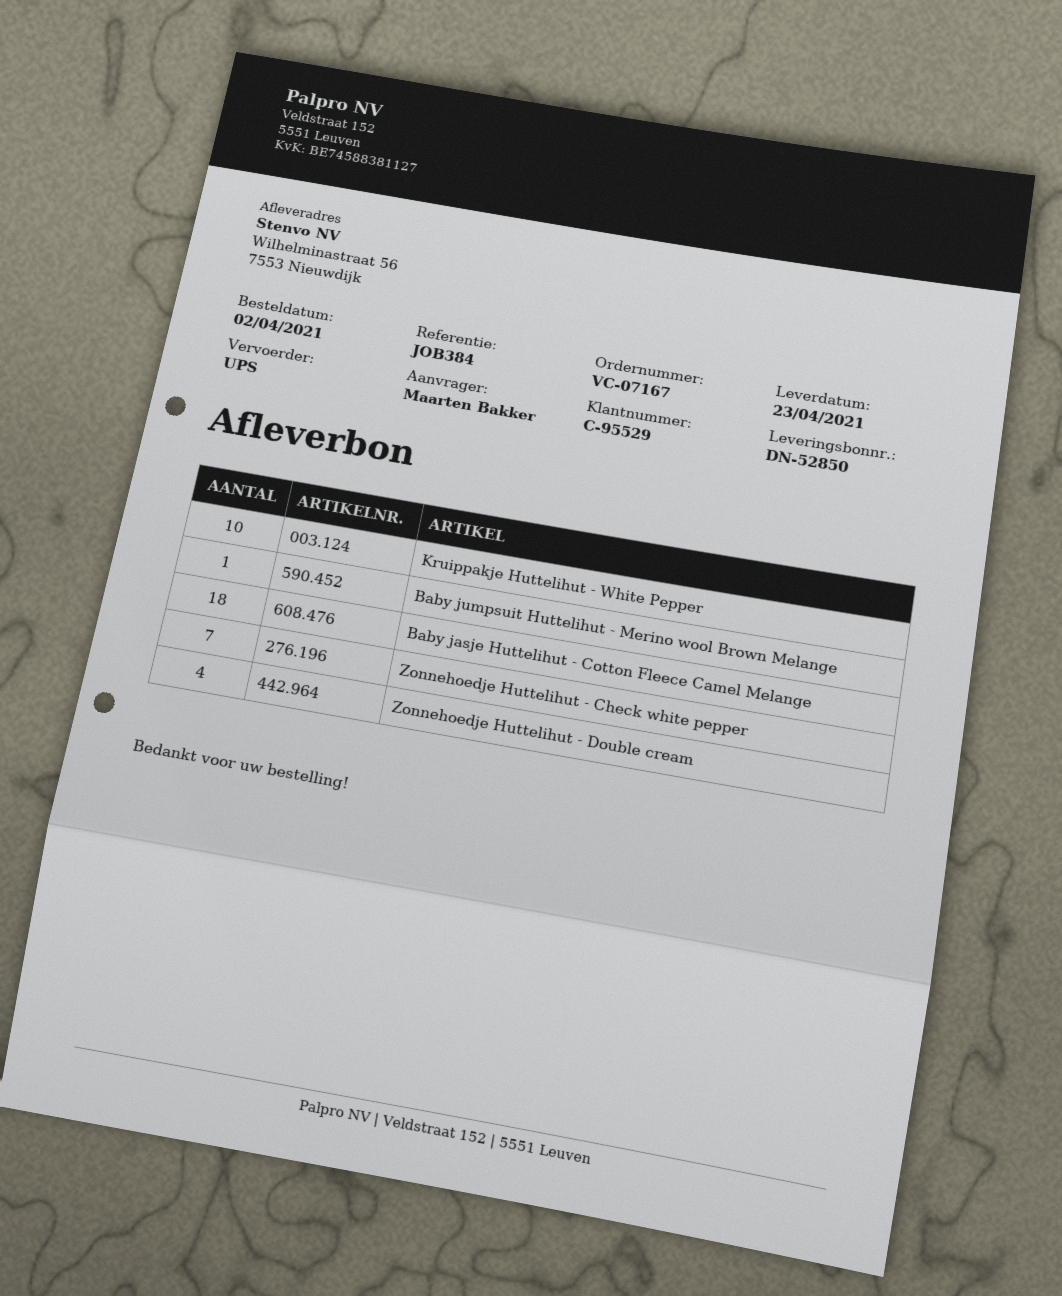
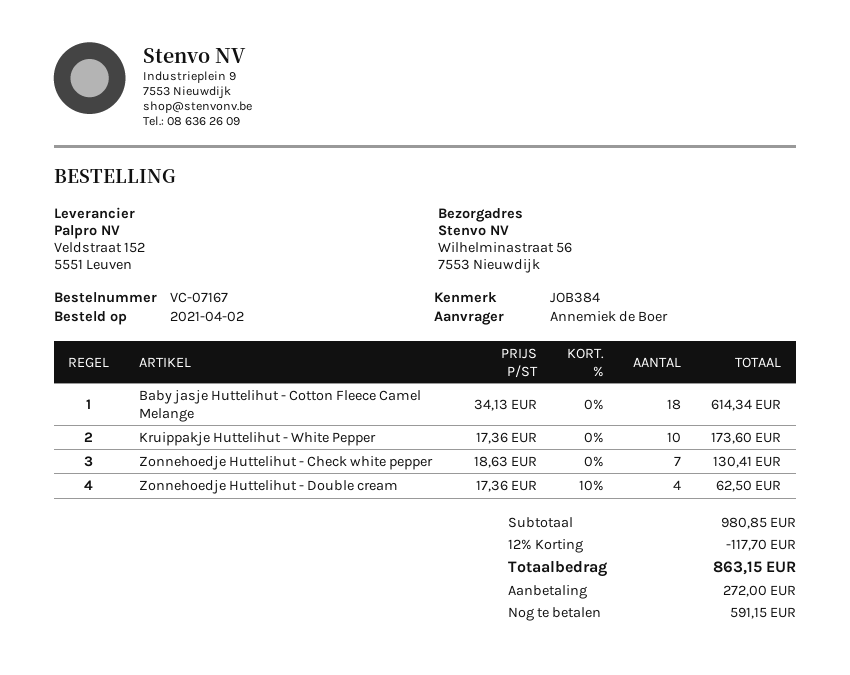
ordered by: Maarten Bakker -> Annemiek de Boer
Baby jumpsuit Huttelihut - Merino wool Brown Melange: 1 -> none

